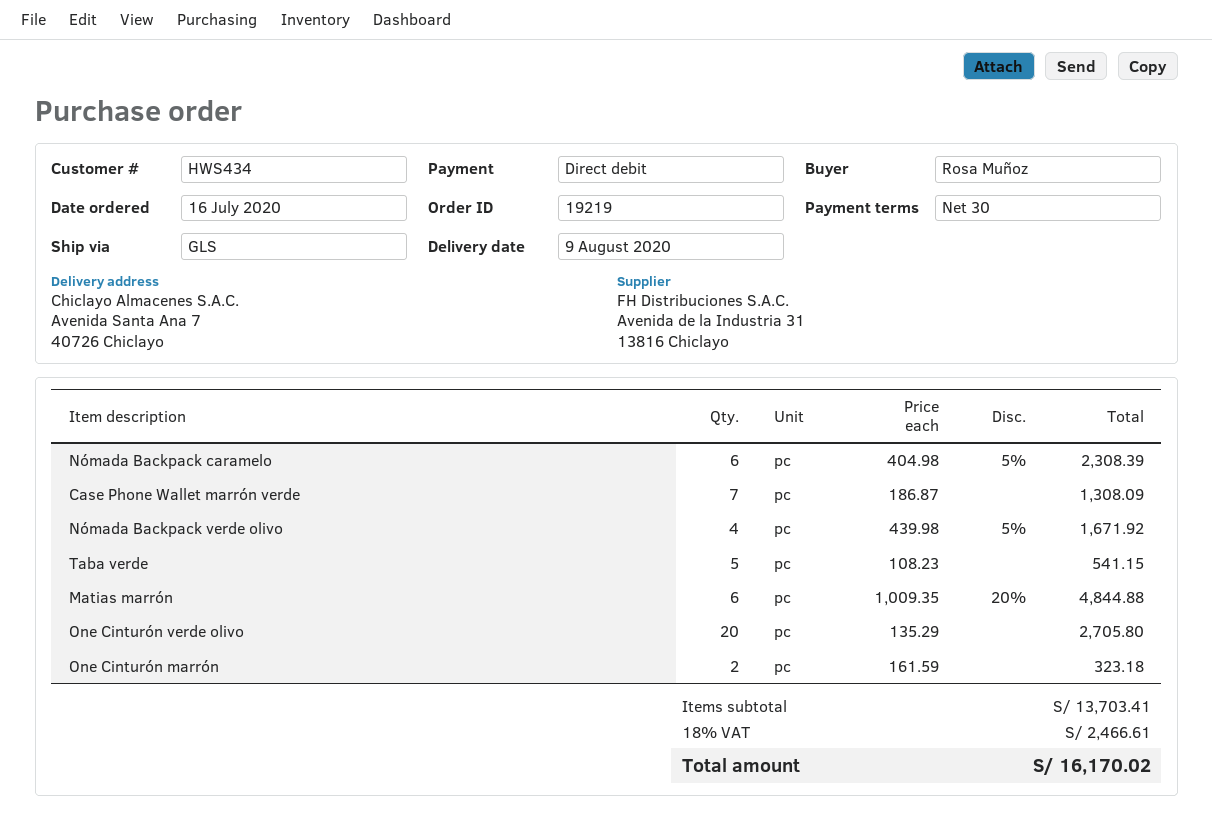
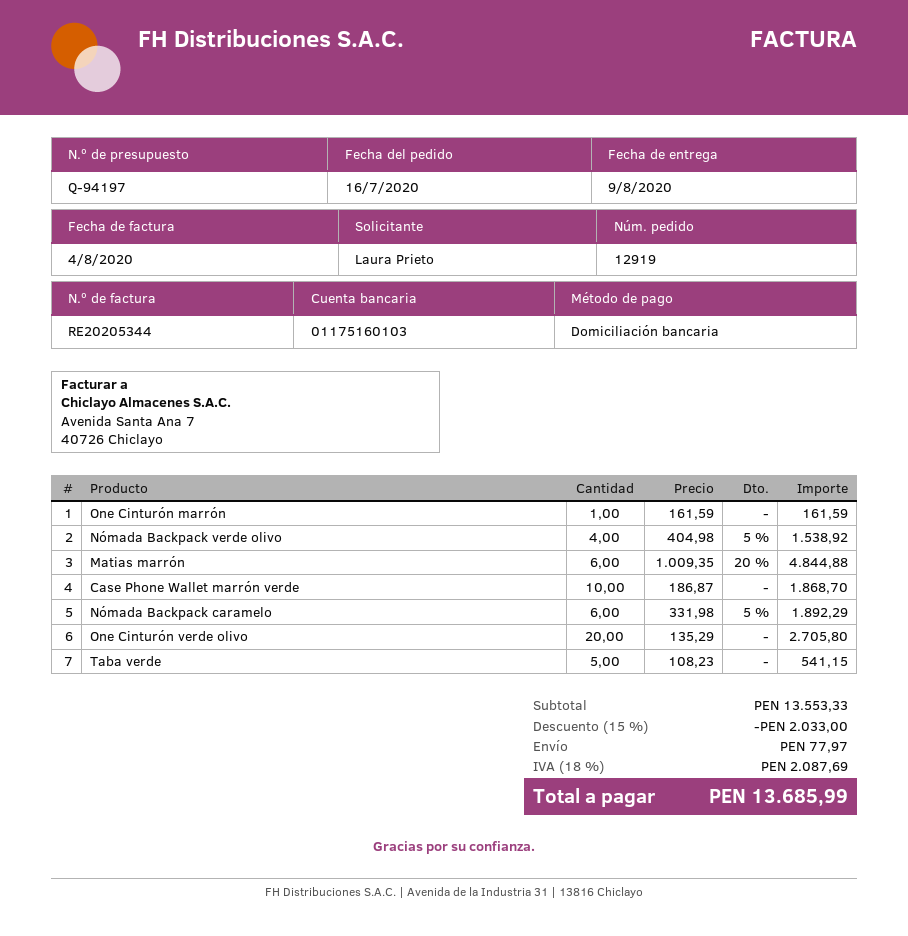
order number: 19219 -> 12919
ordered by: Rosa Muñoz -> Laura Prieto
Nómada Backpack caramelo: 6 x 404.98 - 5% = 2308.39 -> 6 x 331.98 - 5% = 1892.29
Case Phone Wallet marrón verde: 7 x 186.87 = 1308.09 -> 10 x 186.87 = 1868.70
Nómada Backpack verde olivo: 4 x 439.98 - 5% = 1671.92 -> 4 x 404.98 - 5% = 1538.92
One Cinturón marrón: 2 x 161.59 = 323.18 -> 1 x 161.59 = 161.59
subtotal: 13703.41 -> 13553.33
discount: none -> 15% = 2033.00
shipping: none -> 77.97
tax: 18% = 2466.61 -> 18% = 2087.69
total: 16170.02 -> 13685.99

